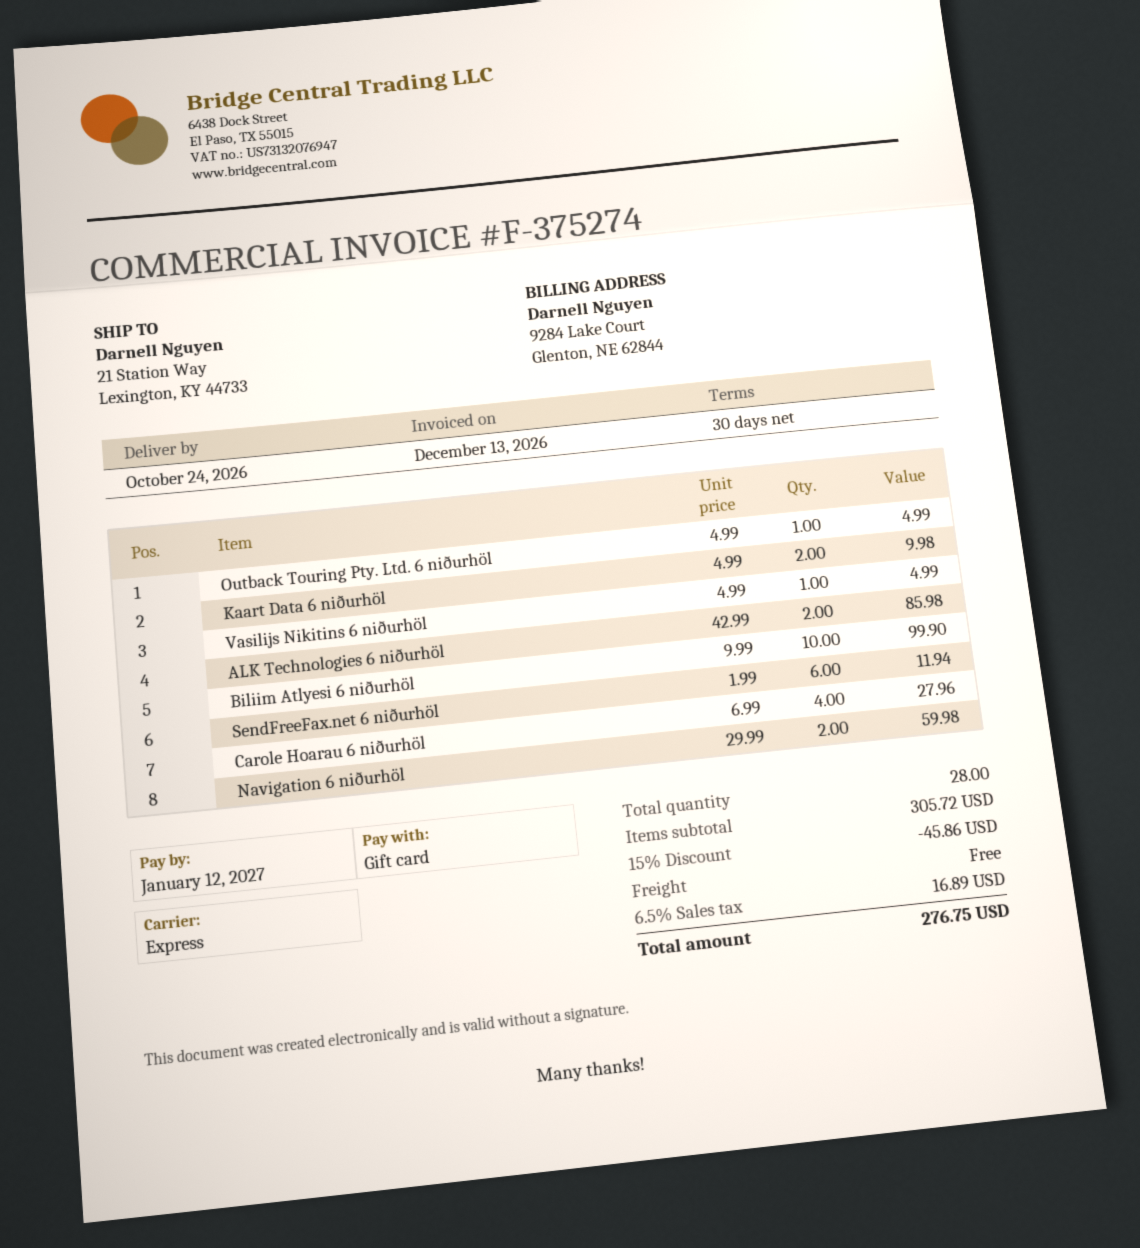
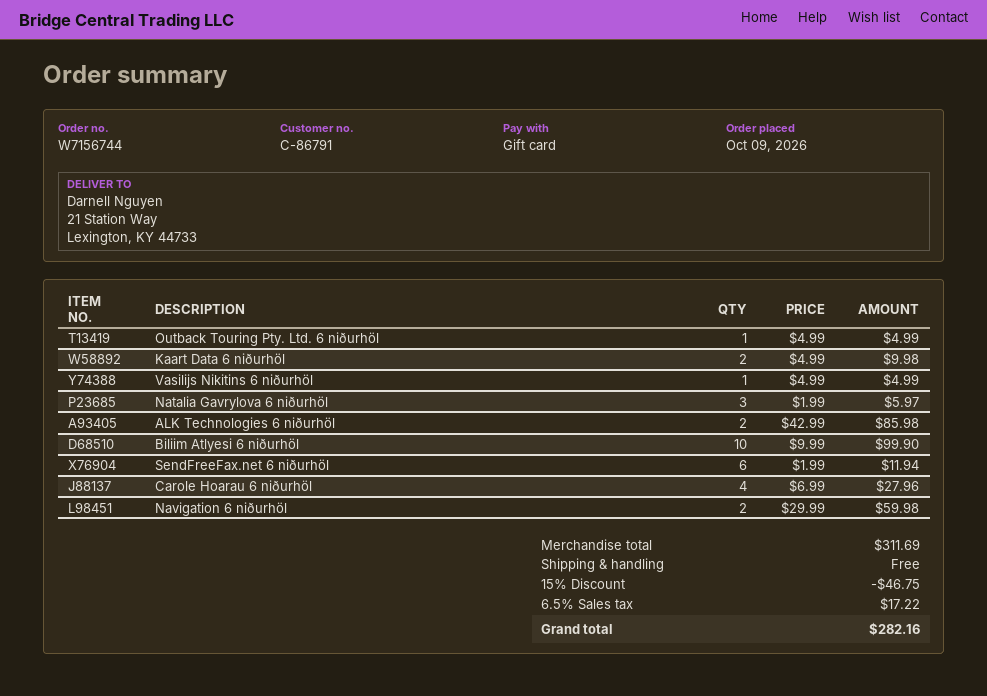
Natalia Gavrylova 6 niðurhöl: none -> 3 x 1.99 = 5.97
subtotal: 305.72 -> 311.69
discount: 15% = 45.86 -> 15% = 46.75
tax: 6.5% = 16.89 -> 6.5% = 17.22
total: 276.75 -> 282.16

